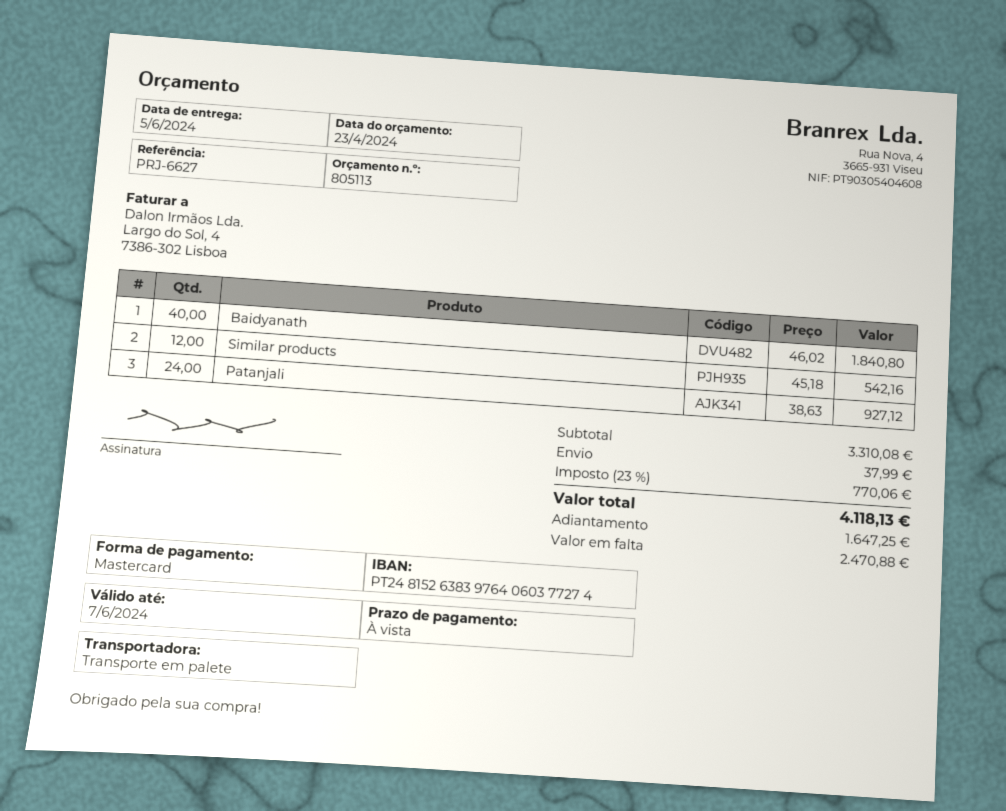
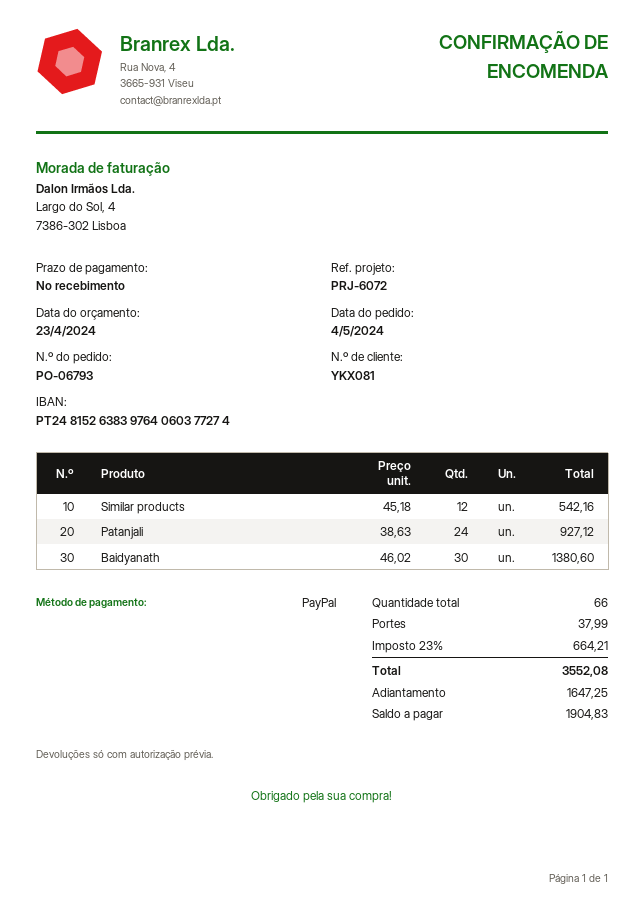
reference: PRJ-6627 -> PRJ-6072
payment method: Mastercard -> PayPal
Baidyanath: 40 x 46.02 = 1840.80 -> 30 x 46.02 = 1380.60
tax: 23% = 770.06 -> 23% = 664.21
total: 4118.13 -> 3552.08
balance: 2470.88 -> 1904.83

